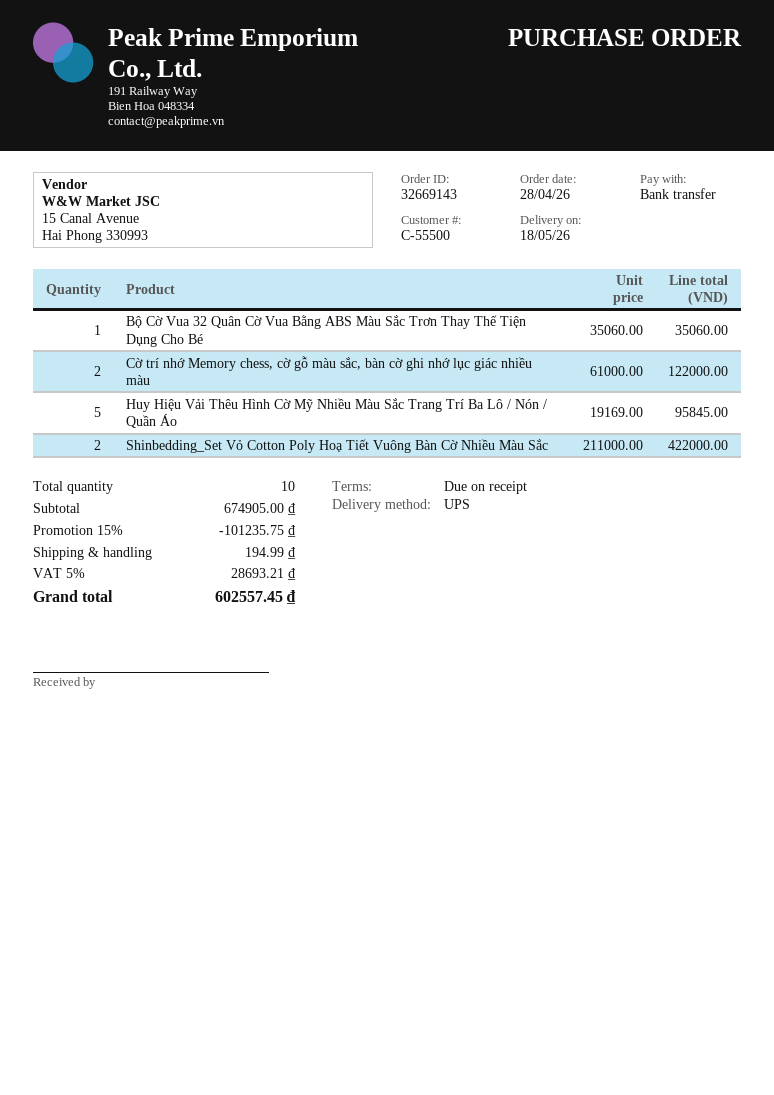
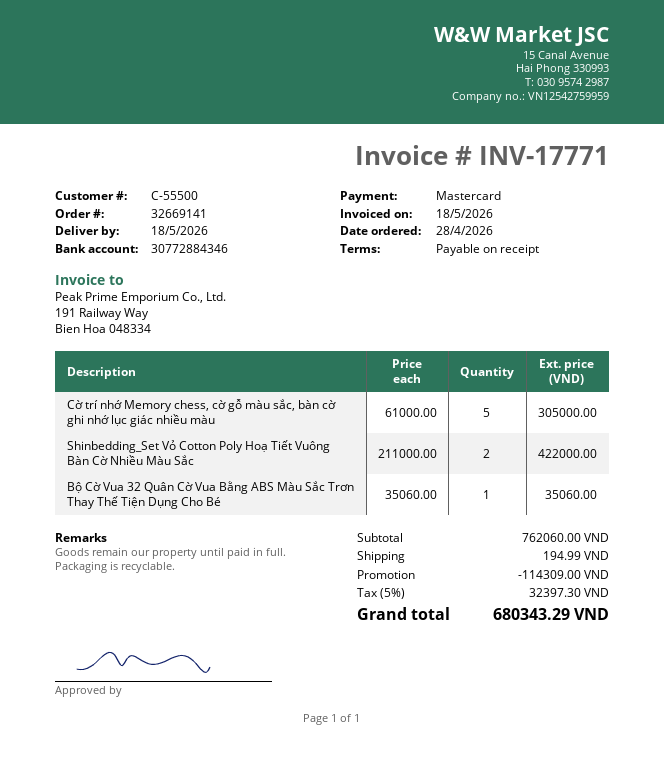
order number: 32669143 -> 32669141
payment method: bank transfer -> Mastercard
Cờ trí nhớ Memory chess, cờ gỗ màu sắc, bàn cờ ghi nhớ lục giác nhiều màu: 2 x 61000.00 = 122000.00 -> 5 x 61000.00 = 305000.00
Huy Hiệu Vải Thêu Hình Cờ Mỹ Nhiều Màu Sắc Trang Trí Ba Lô / Nón / Quần Áo: 5 x 19169.00 = 95845.00 -> none
subtotal: 674905.00 -> 762060.00
discount: 101235.75 -> 114309.00
tax: 5% = 28693.21 -> 5% = 32397.30
total: 602557.45 -> 680343.29

